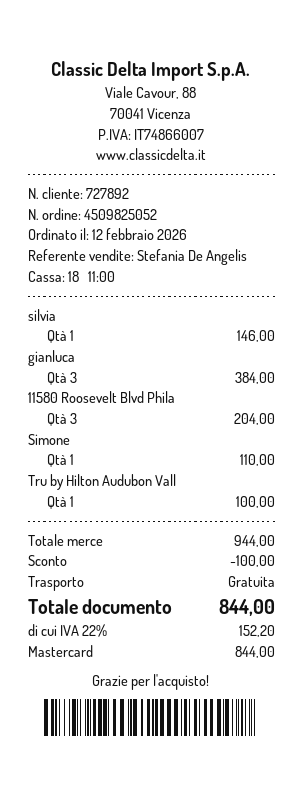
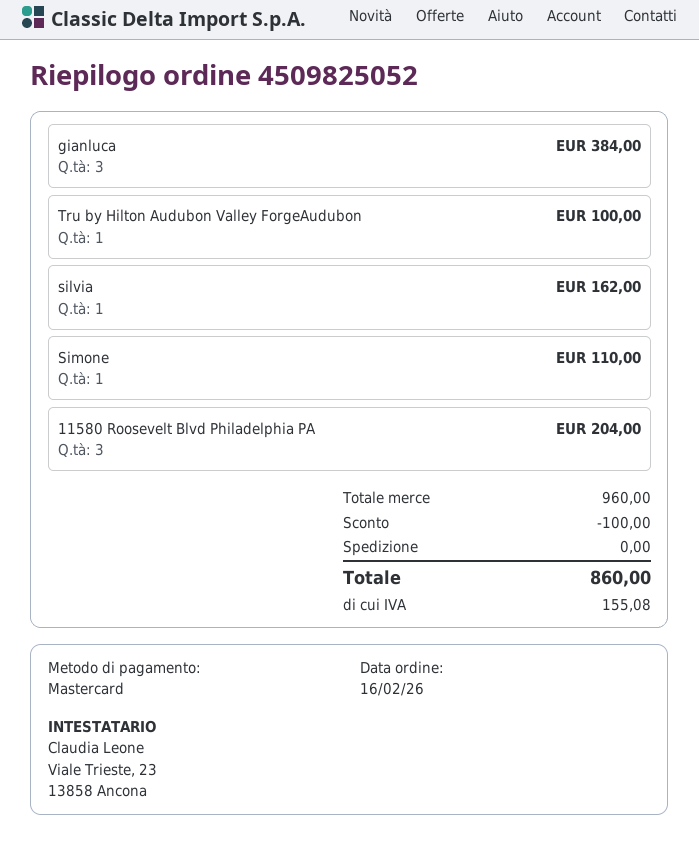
order date: 2026-02-12 -> 2026-02-16
silvia: 1 for 146.00 -> 1 for 162.00
subtotal: 944.00 -> 960.00
tax: 152.20 -> 155.08
total: 844.00 -> 860.00

